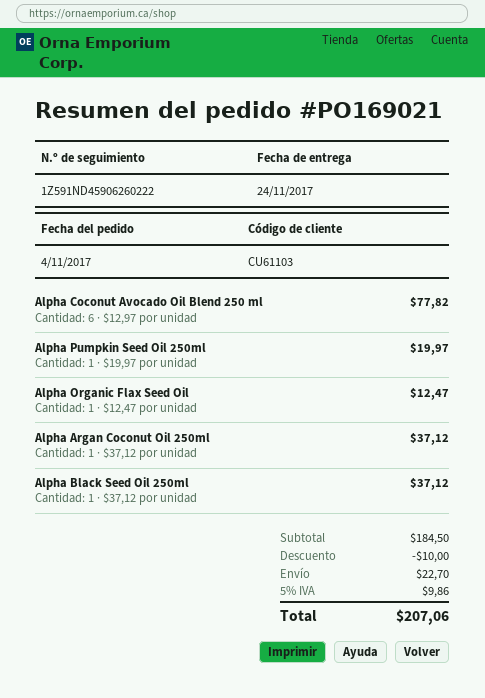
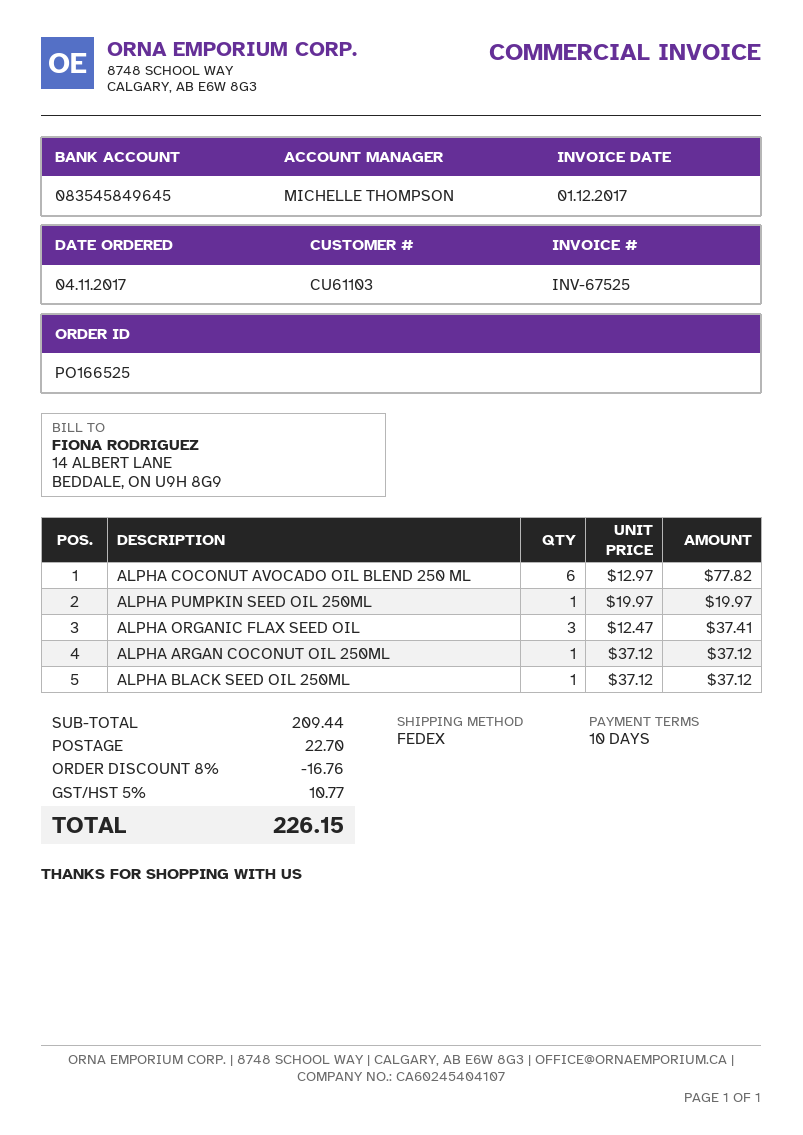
order number: PO169021 -> PO166525
Alpha Organic Flax Seed Oil: 1 x 12.47 = 12.47 -> 3 x 12.47 = 37.41
subtotal: 184.50 -> 209.44
discount: 10.00 -> 16.76
tax: 5% = 9.86 -> 5% = 10.77
total: 207.06 -> 226.15

